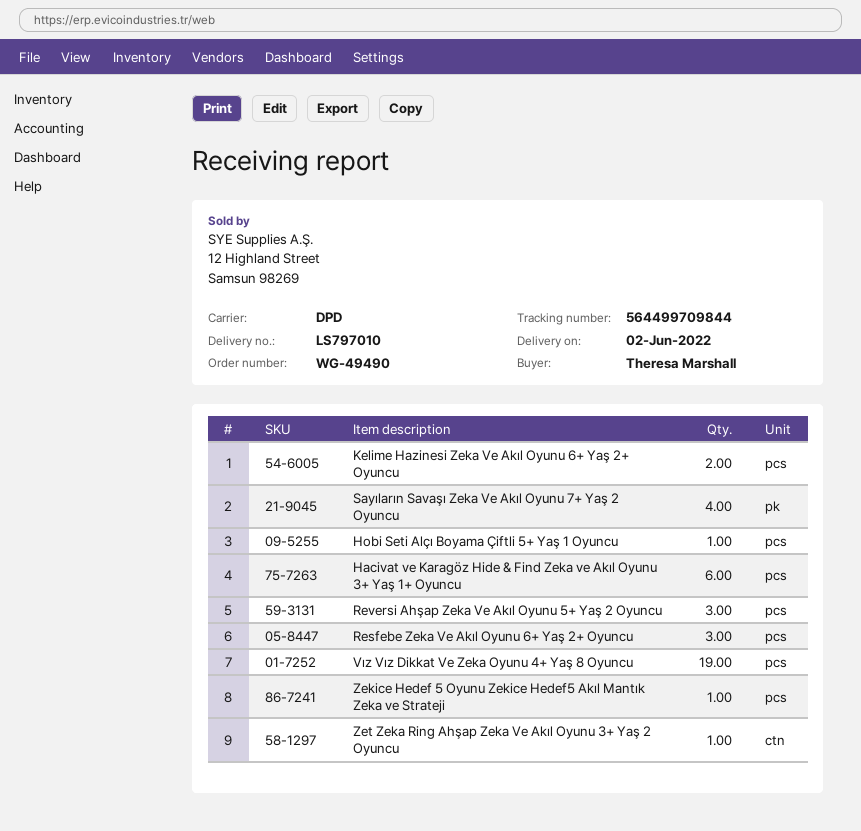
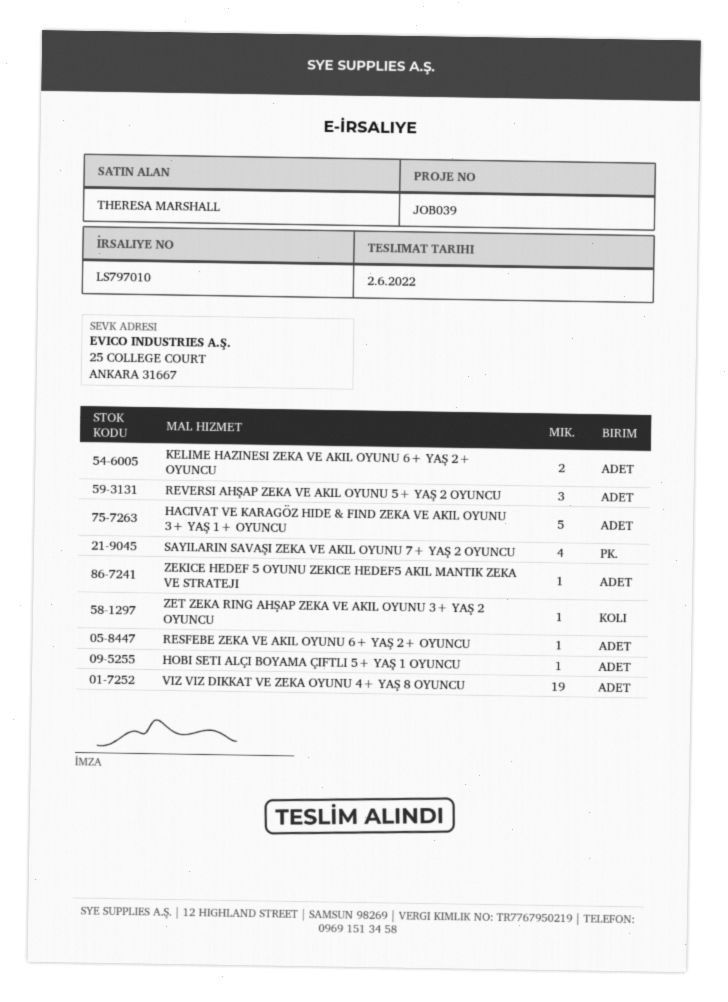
Hacivat ve Karagöz Hide & Find Zeka ve Akıl Oyunu 3+ Yaş 1+ Oyuncu: 6 -> 5
Resfebe Zeka Ve Akıl Oyunu 6+ Yaş 2+ Oyuncu: 3 -> 1

